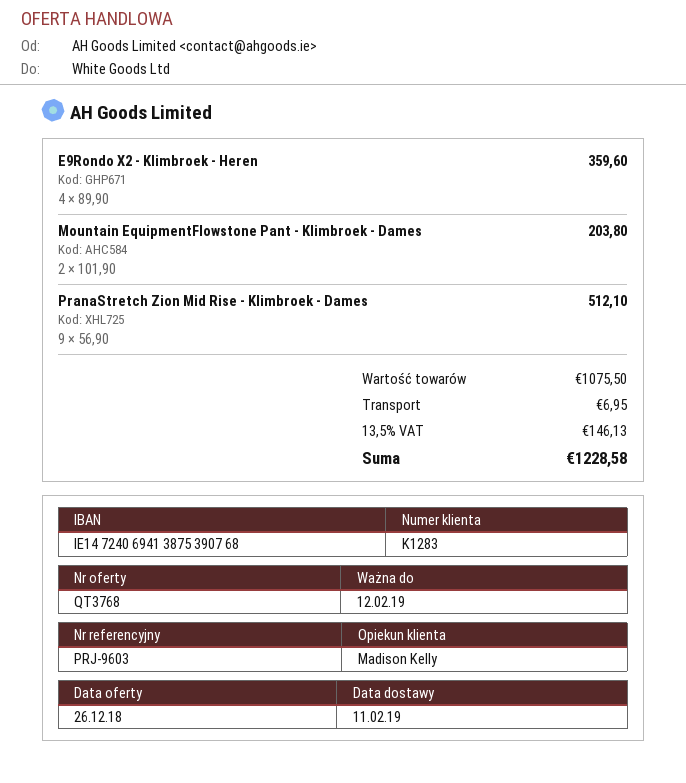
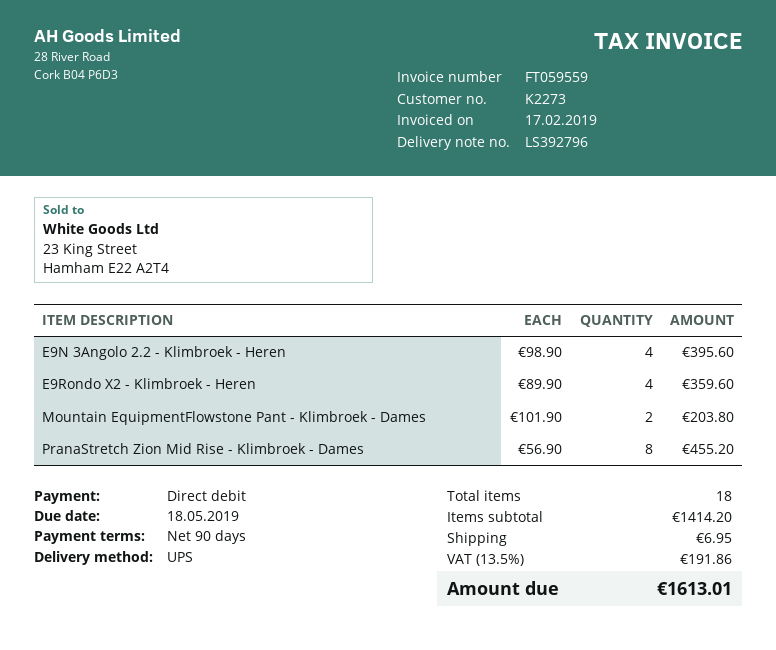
customer number: K1283 -> K2273
PranaStretch Zion Mid Rise - Klimbroek - Dames: 9 x 56.90 = 512.10 -> 8 x 56.90 = 455.20
E9N 3Angolo 2.2 - Klimbroek - Heren: none -> 4 x 98.90 = 395.60
subtotal: 1075.50 -> 1414.20
tax: 13.5% = 146.13 -> 13.5% = 191.86
total: 1228.58 -> 1613.01

